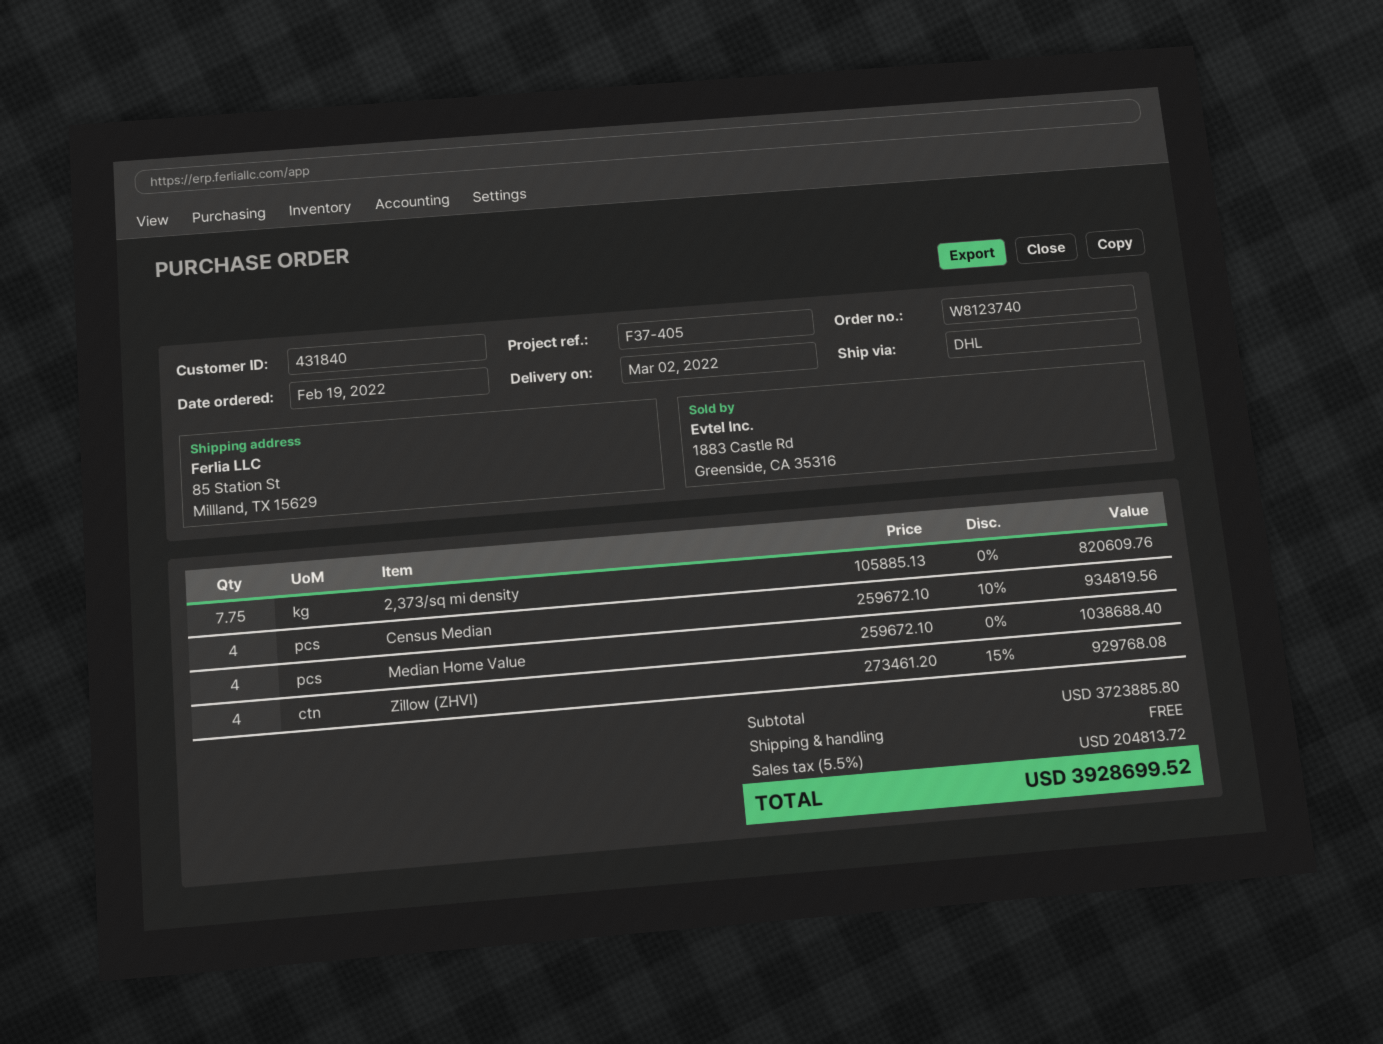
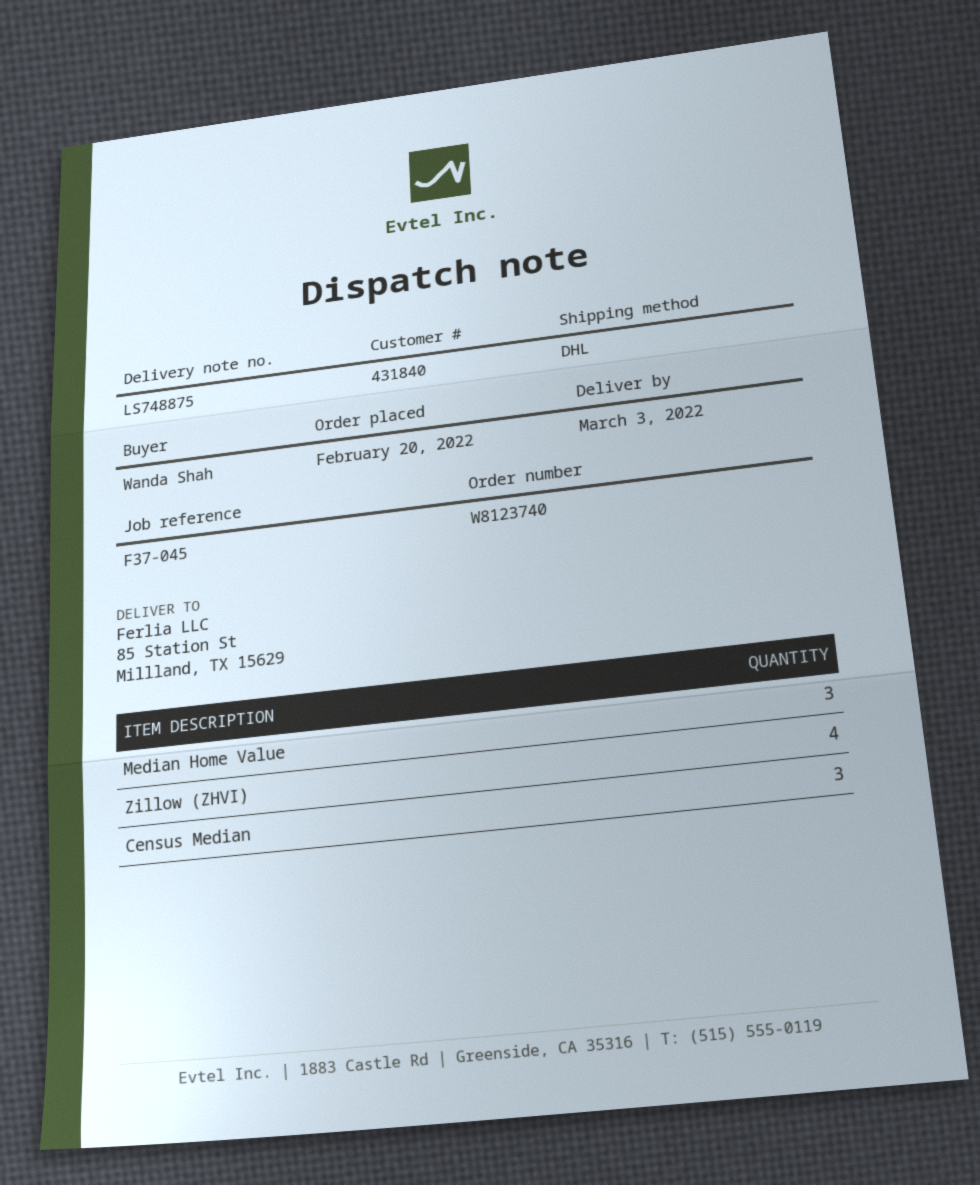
order date: 2022-02-19 -> 2022-02-20
delivery date: 2022-03-02 -> 2022-03-03
reference: F37-405 -> F37-045
2,373/sq mi density: 7.75 -> none
Census Median: 4 -> 3
Median Home Value: 4 -> 3

